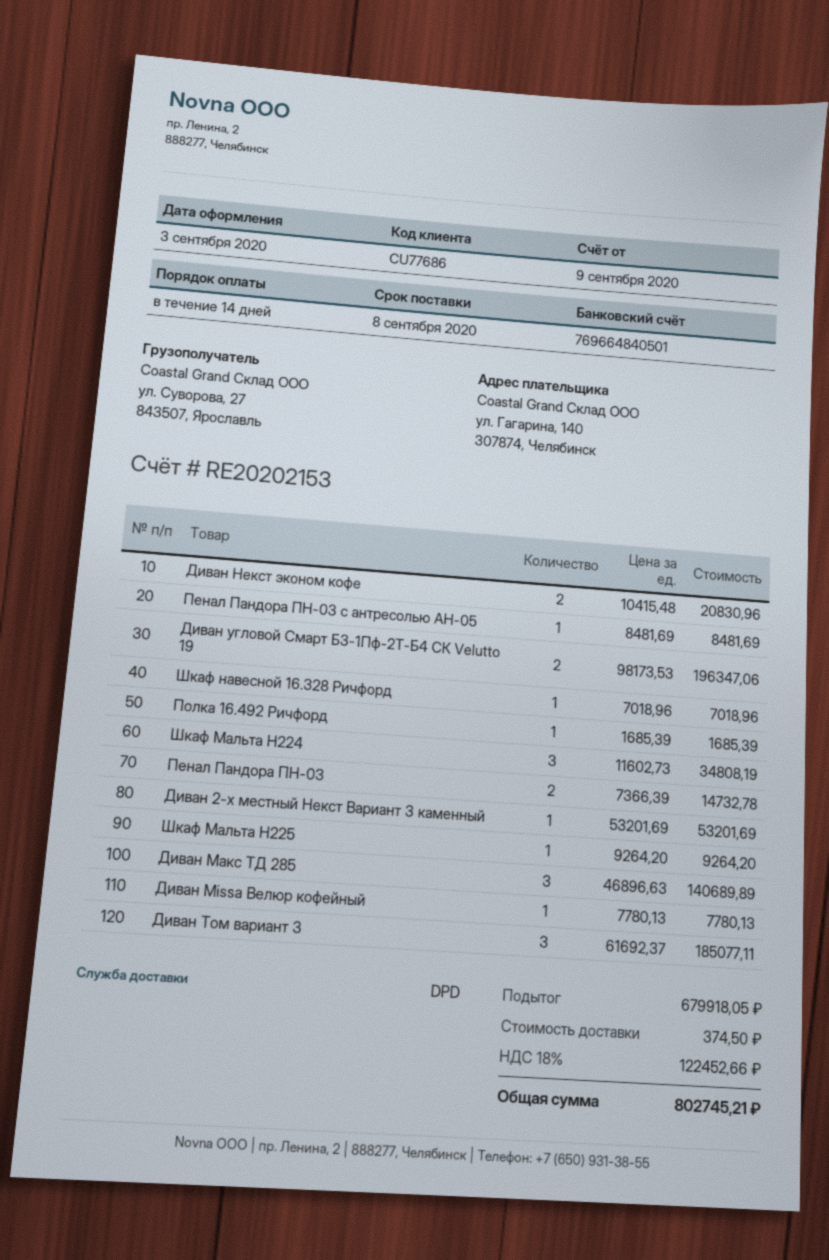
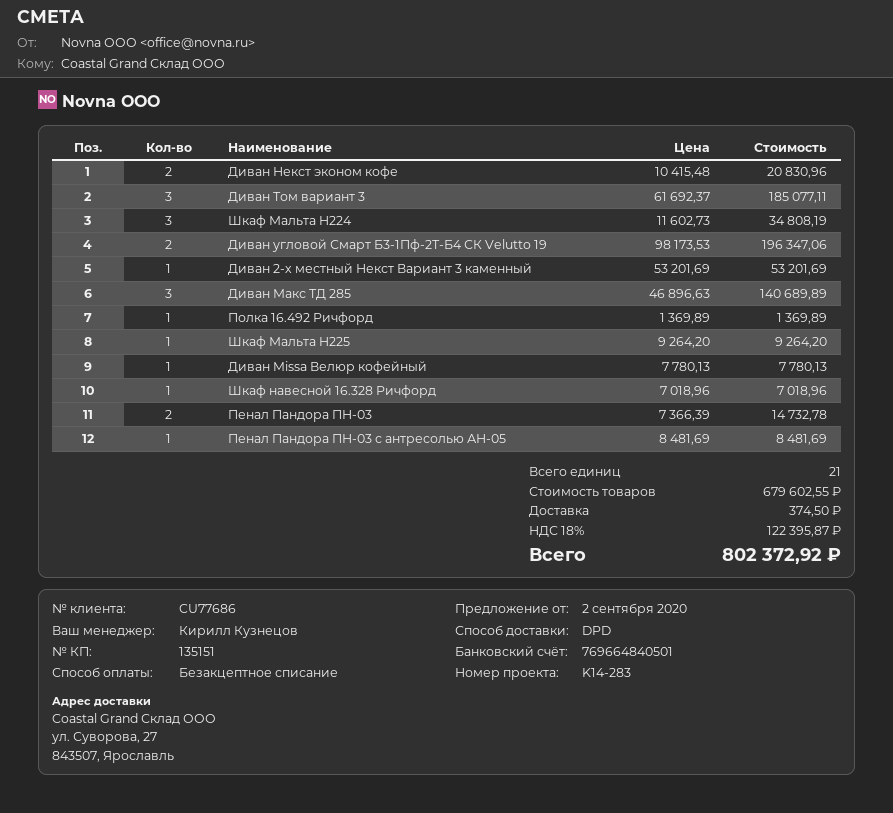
Полка 16.492 Ричфорд: 1 x 1685.39 = 1685.39 -> 1 x 1369.89 = 1369.89
subtotal: 679918.05 -> 679602.55
tax: 18% = 122452.66 -> 18% = 122395.87
total: 802745.21 -> 802372.92

